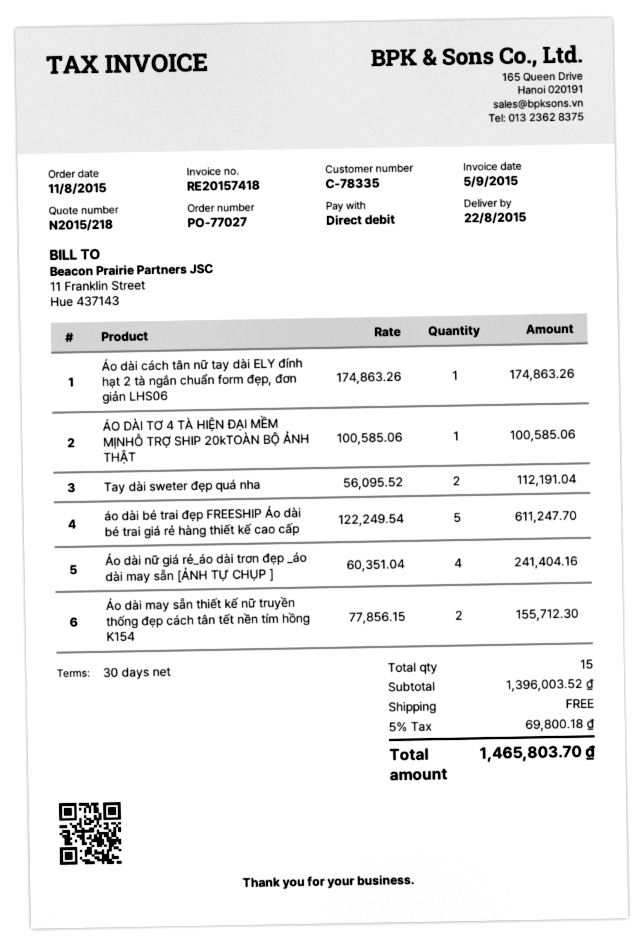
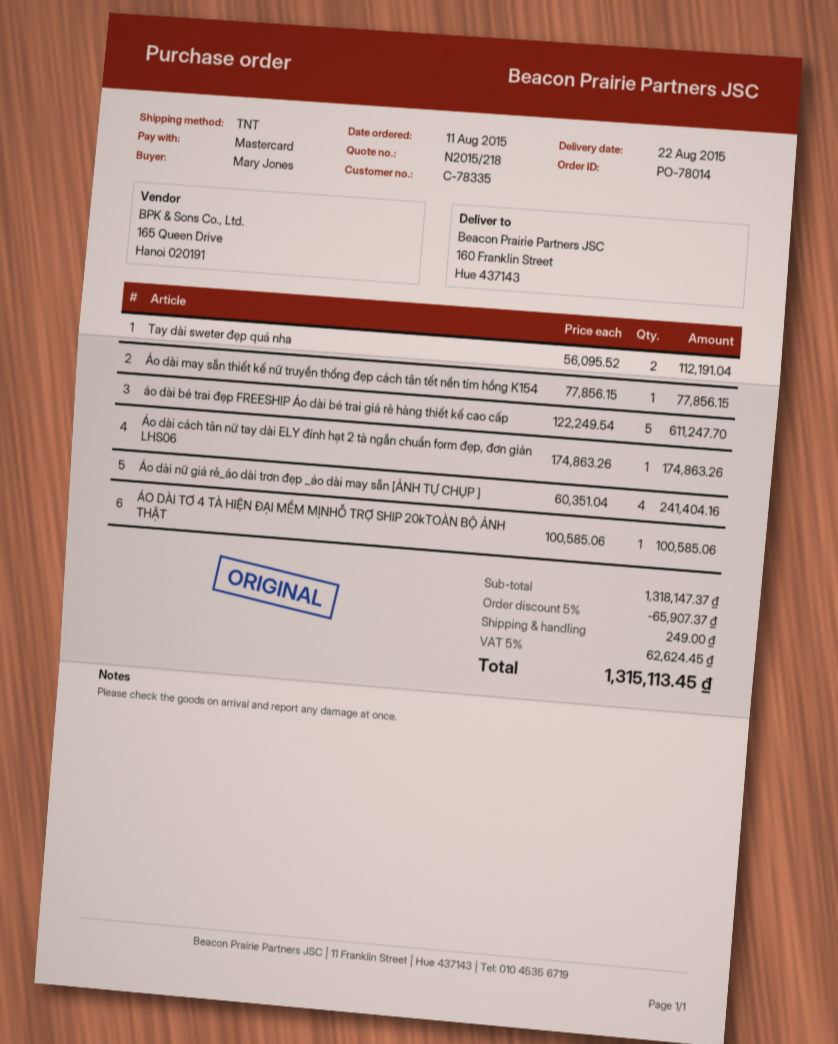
order number: PO-77027 -> PO-78014
payment method: direct debit -> Mastercard
Áo dài may sẵn thiết kế nữ truyền thống đẹp cách tân tết nền tím hồng K154: 2 x 77856.15 = 155712.30 -> 1 x 77856.15 = 77856.15
subtotal: 1396003.52 -> 1318147.37
discount: none -> 5% = 65907.37
shipping: 0.00 -> 249.00
tax: 5% = 69800.18 -> 5% = 62624.45
total: 1465803.70 -> 1315113.45

